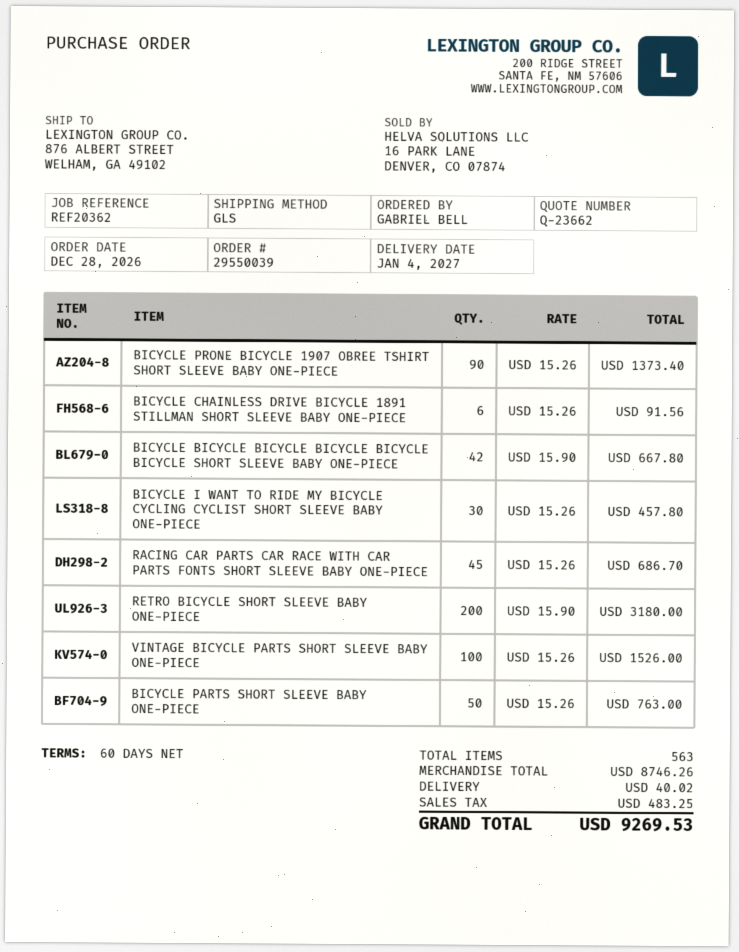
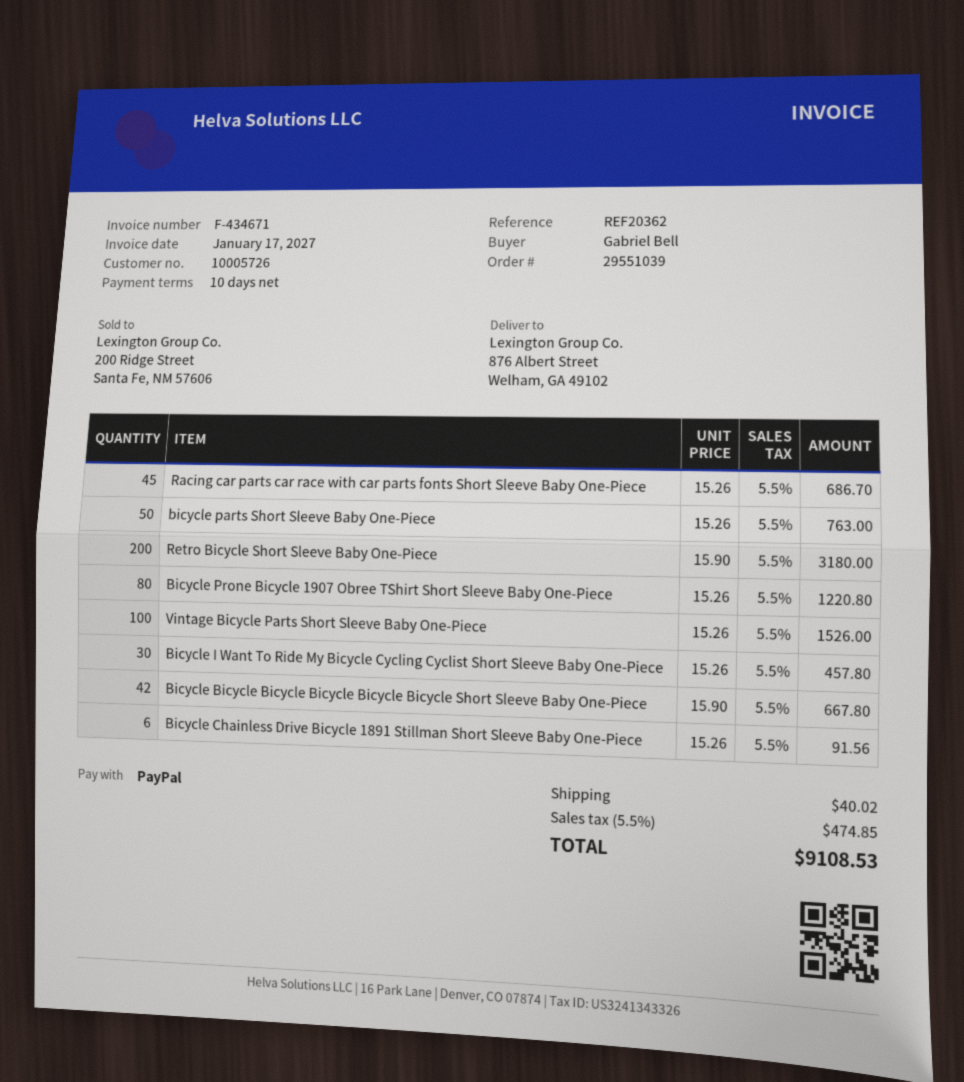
order number: 29550039 -> 29551039
payment terms: 60 days -> 10 days
BICYCLE PRONE BICYCLE 1907 OBREE TSHIRT SHORT SLEEVE BABY ONE-PIECE: 90 x 15.26 = 1373.40 -> 80 x 15.26 = 1220.80
tax: 483.25 -> 474.85
total: 9269.53 -> 9108.53

